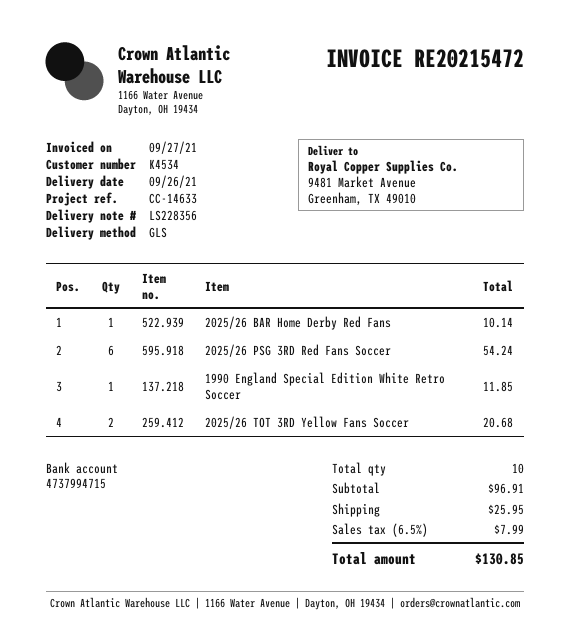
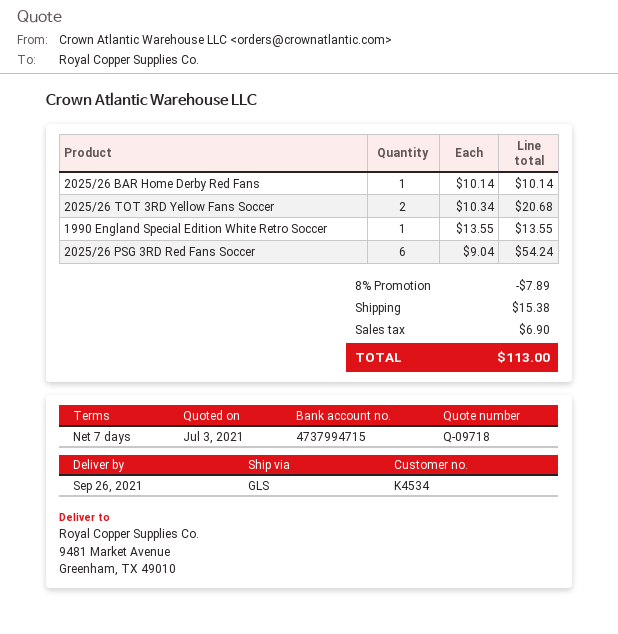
1990 England Special Edition White Retro Soccer: 1 for 11.85 -> 1 for 13.55
discount: none -> 8% = 7.89
shipping: 25.95 -> 15.38
tax: 7.99 -> 6.90
total: 130.85 -> 113.00

